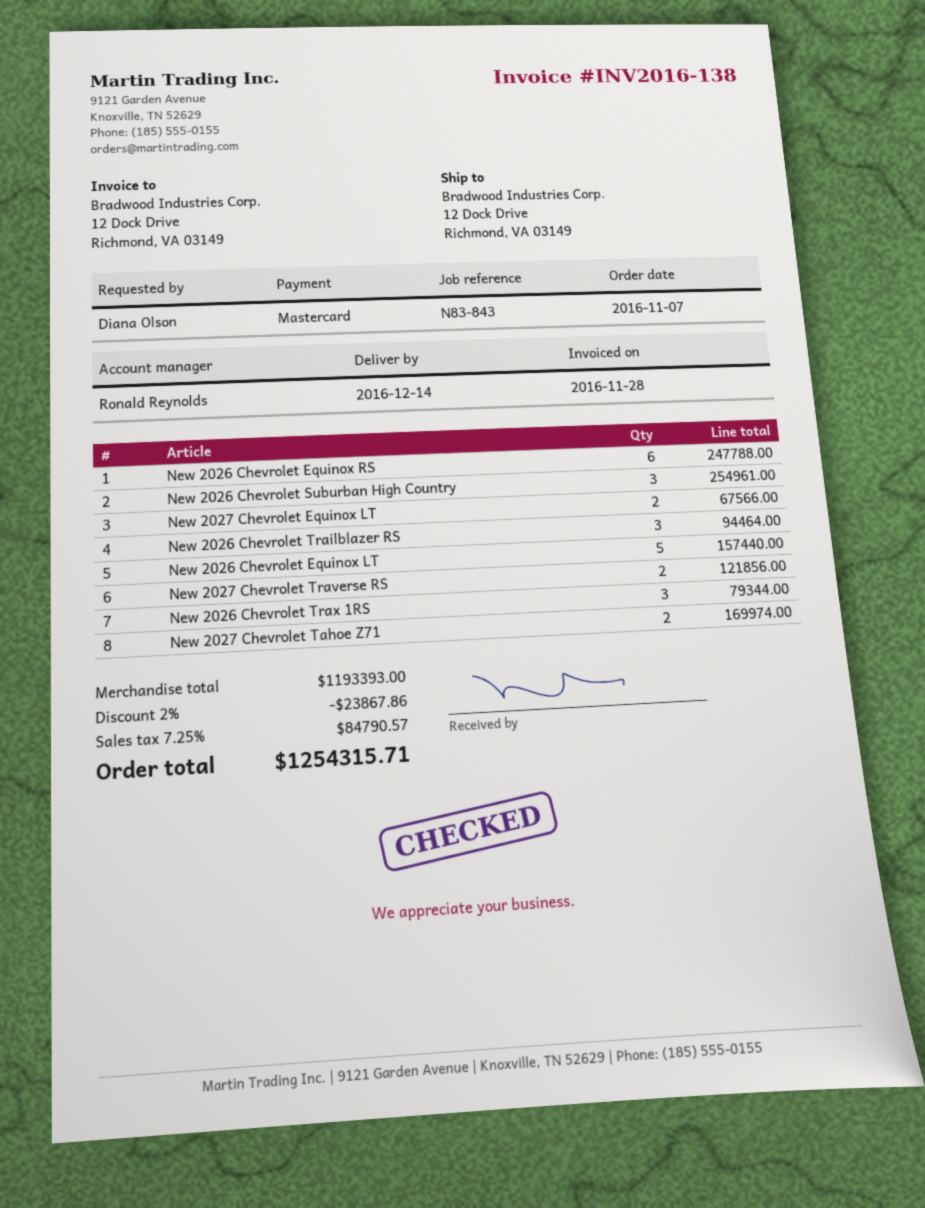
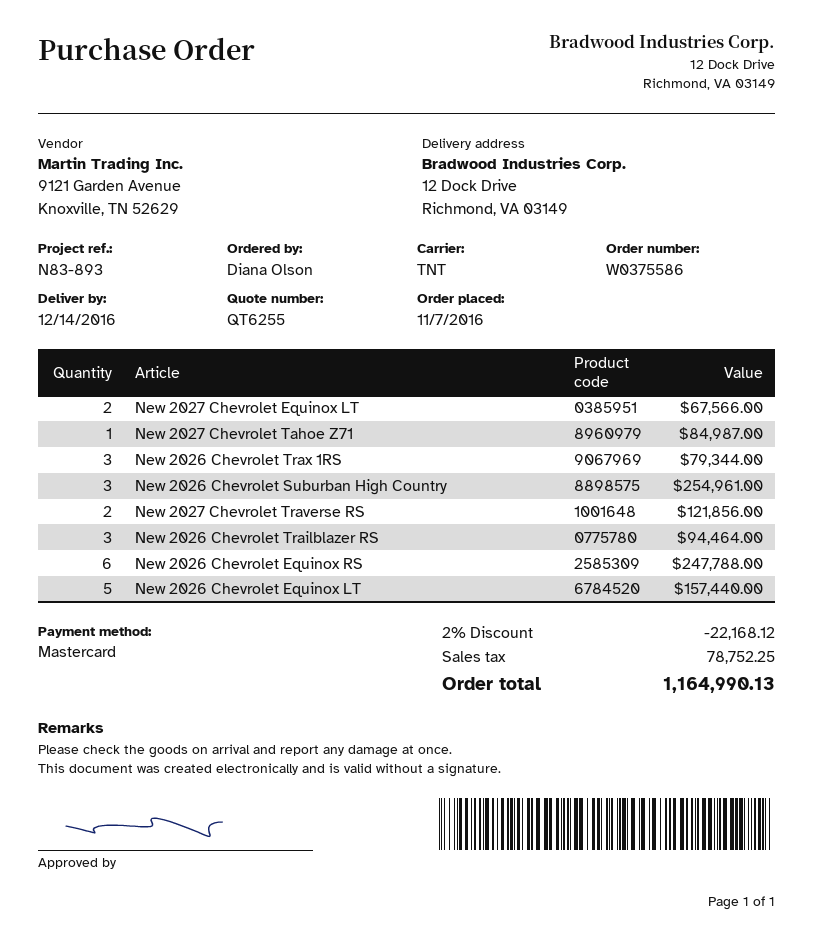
reference: N83-843 -> N83-893
New 2027 Chevrolet Tahoe Z71: 2 for 169974.00 -> 1 for 84987.00
discount: 2% = 23867.86 -> 2% = 22168.12
tax: 84790.57 -> 78752.25
total: 1254315.71 -> 1164990.13

